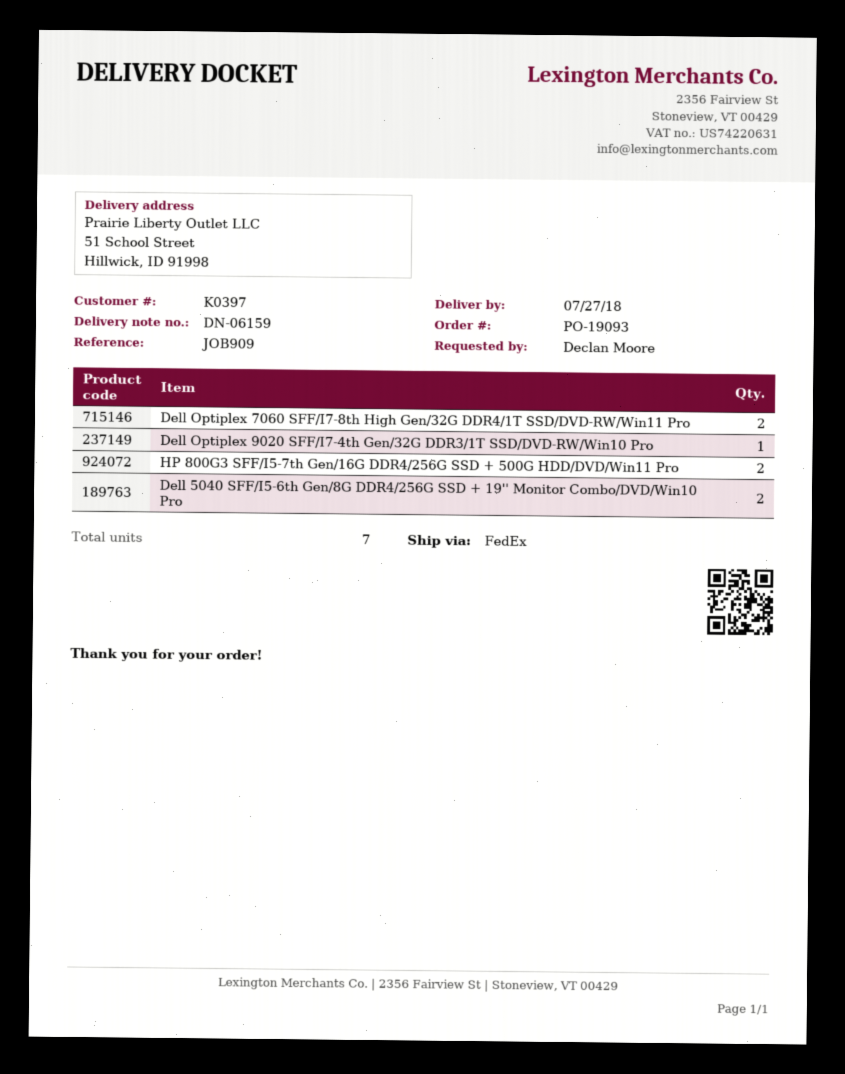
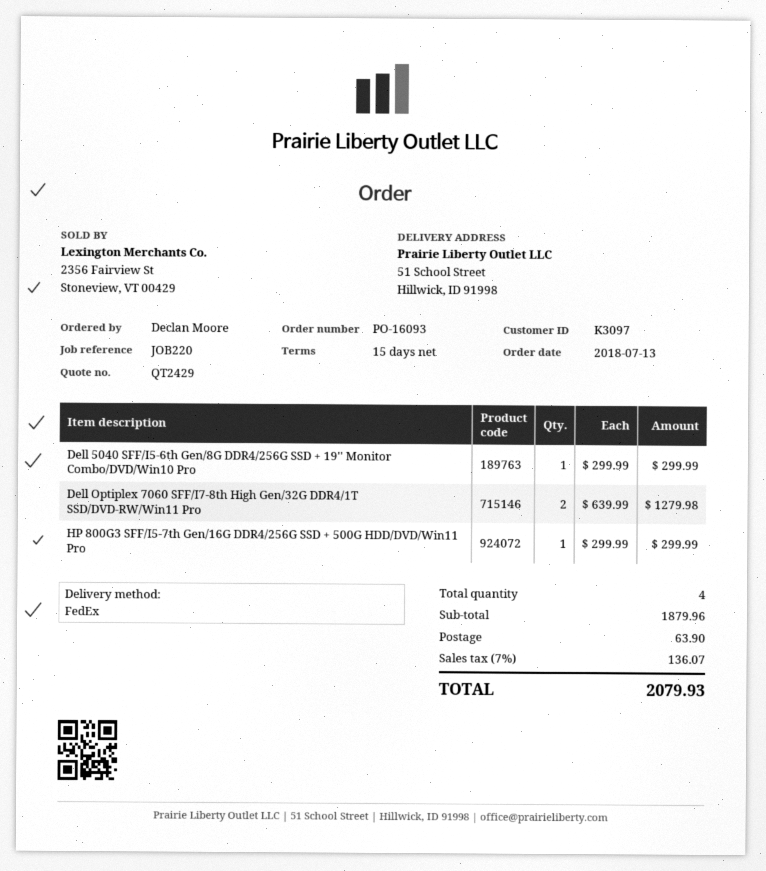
order number: PO-19093 -> PO-16093
customer number: K0397 -> K3097
reference: JOB909 -> JOB220
Dell Optiplex 9020 SFF/I7-4th Gen/32G DDR3/1T SSD/DVD-RW/Win10 Pro: 1 -> none
HP 800G3 SFF/I5-7th Gen/16G DDR4/256G SSD + 500G HDD/DVD/Win11 Pro: 2 -> 1
Dell 5040 SFF/I5-6th Gen/8G DDR4/256G SSD + 19'' Monitor Combo/DVD/Win10 Pro: 2 -> 1
total quantity: 7 -> 4

